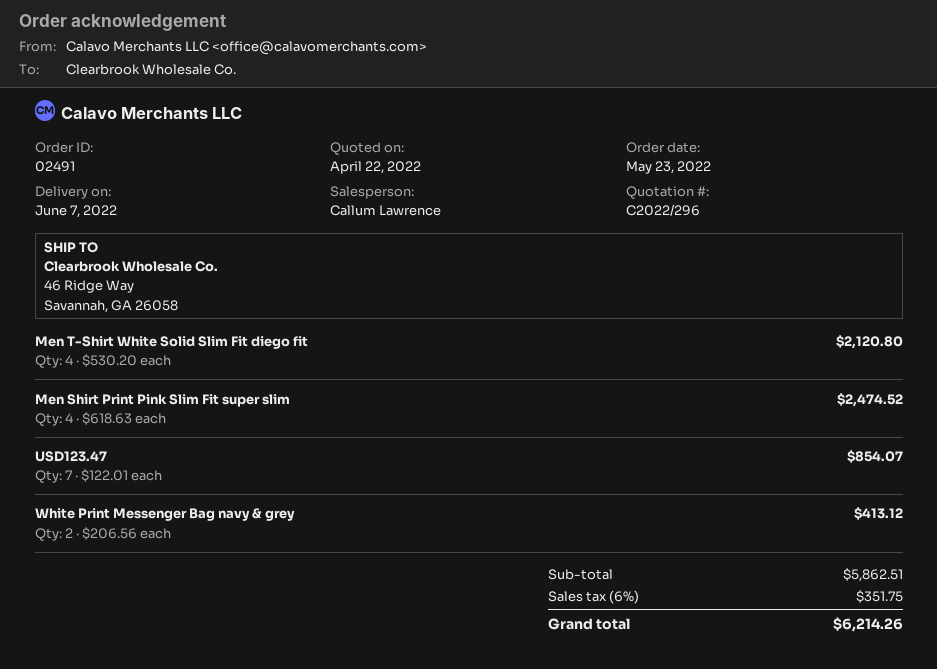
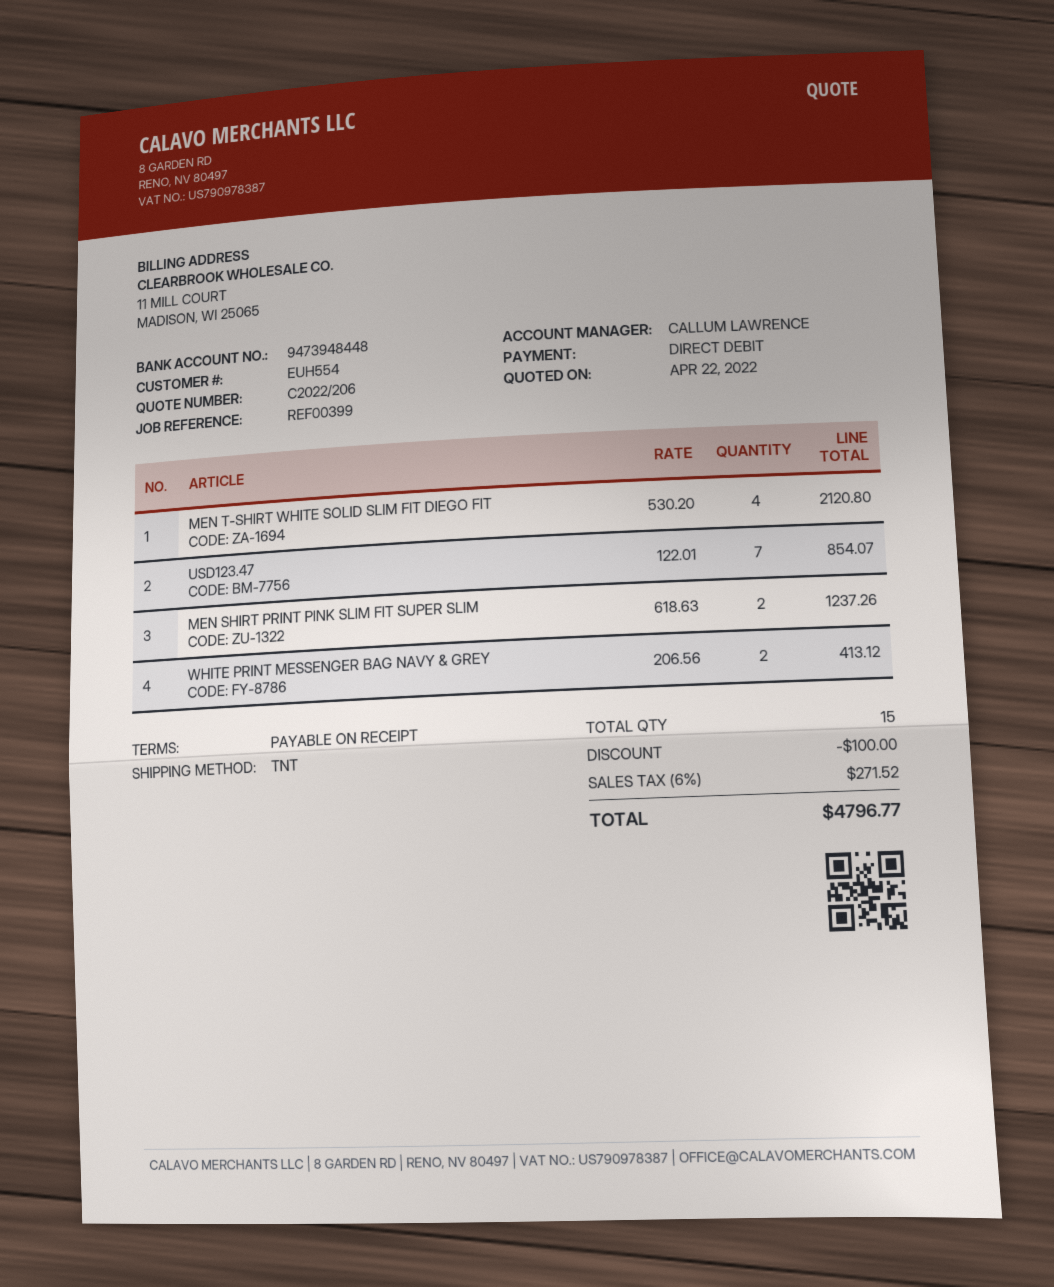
quote number: C2022/296 -> C2022/206
Men Shirt Print Pink Slim Fit super slim: 4 x 618.63 = 2474.52 -> 2 x 618.63 = 1237.26
discount: none -> 100.00
tax: 6% = 351.75 -> 6% = 271.52
total: 6214.26 -> 4796.77

